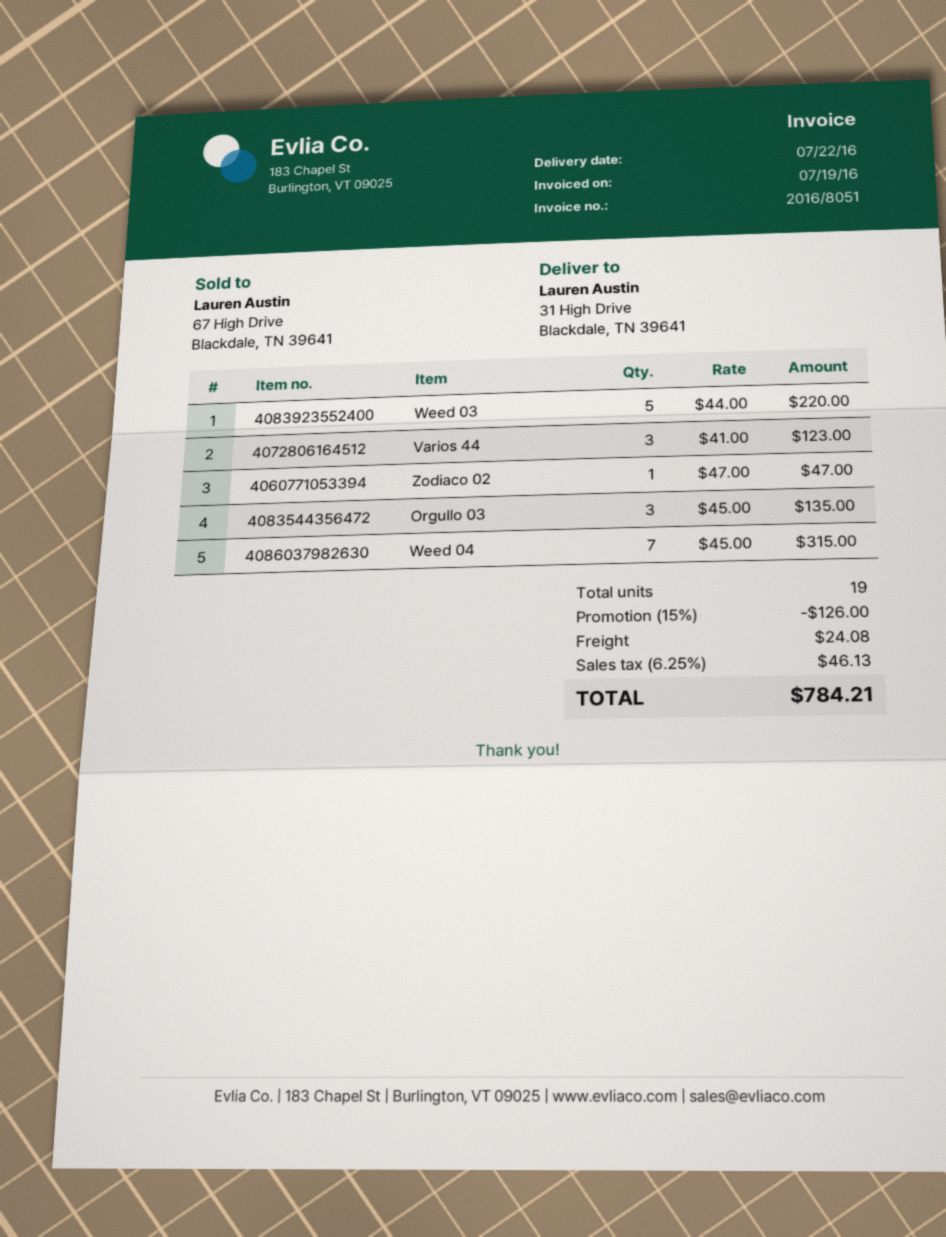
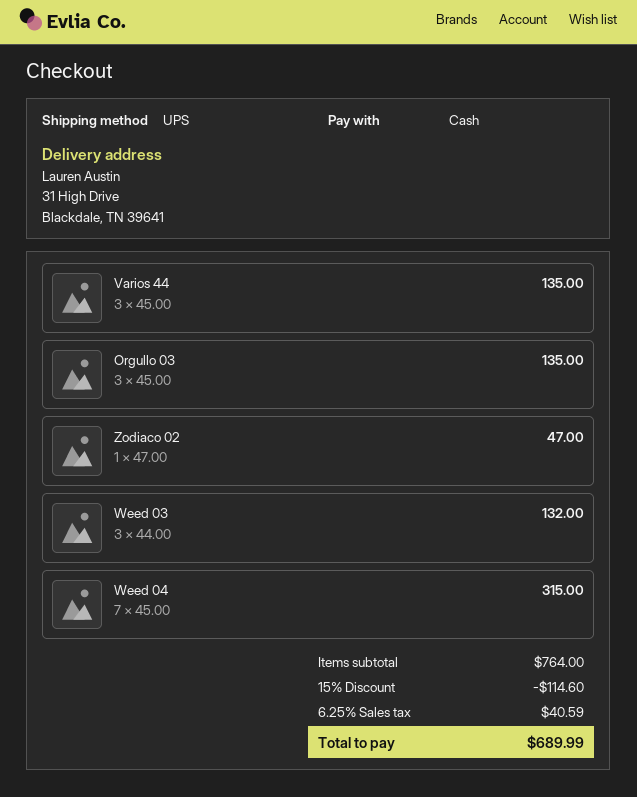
Weed 03: 5 x 44.00 = 220.00 -> 3 x 44.00 = 132.00
Varios 44: 3 x 41.00 = 123.00 -> 3 x 45.00 = 135.00
discount: 15% = 126.00 -> 15% = 114.60
shipping: 24.08 -> none
tax: 6.25% = 46.13 -> 6.25% = 40.59
total: 784.21 -> 689.99

